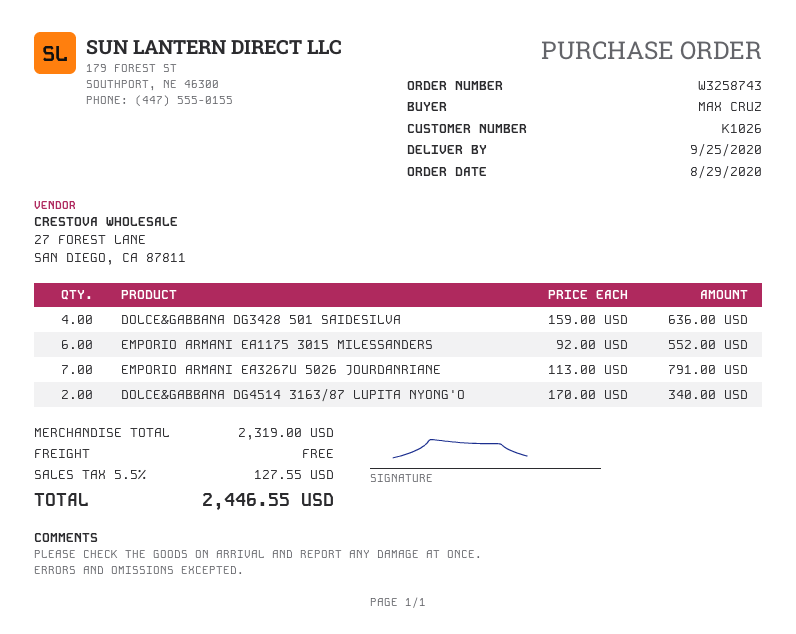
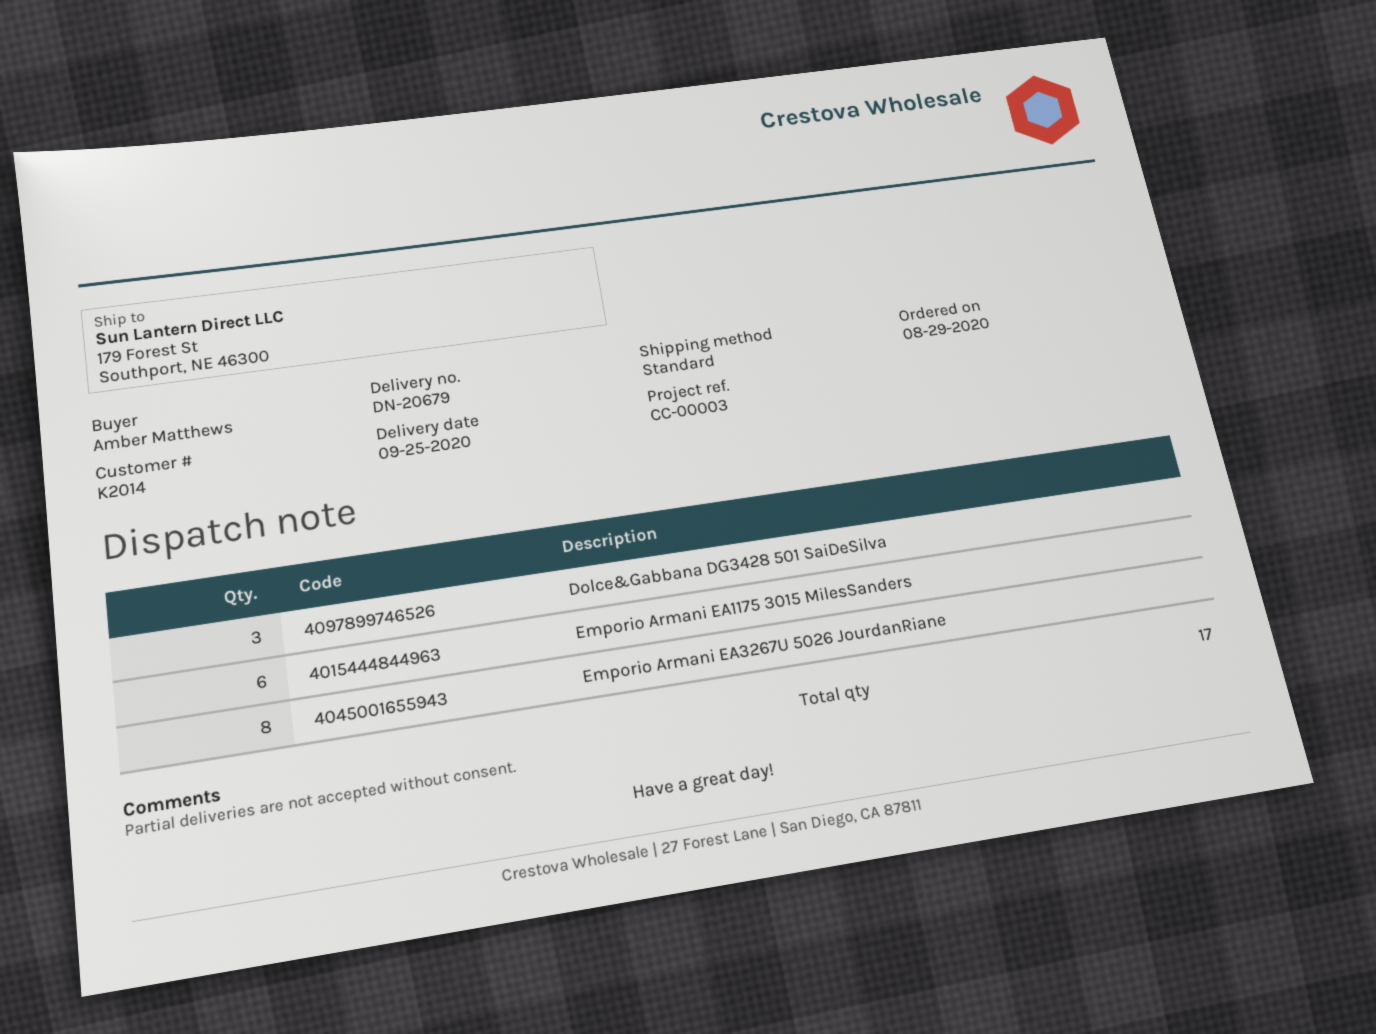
customer number: K1026 -> K2014
ordered by: MAX CRUZ -> Amber Matthews
DOLCE&GABBANA DG3428 501 SAIDESILVA: 4 -> 3
EMPORIO ARMANI EA3267U 5026 JOURDANRIANE: 7 -> 8
DOLCE&GABBANA DG4514 3163/87 LUPITA NYONG'O: 2 -> none

